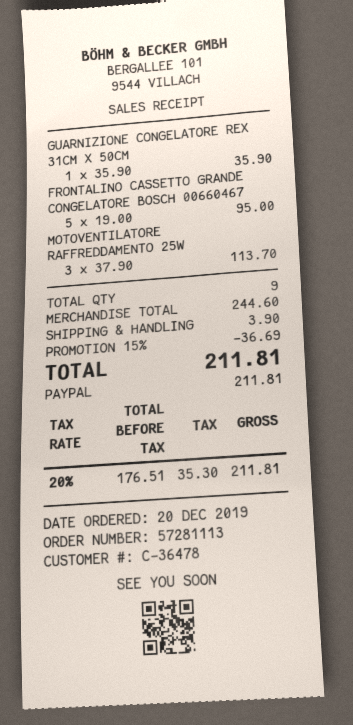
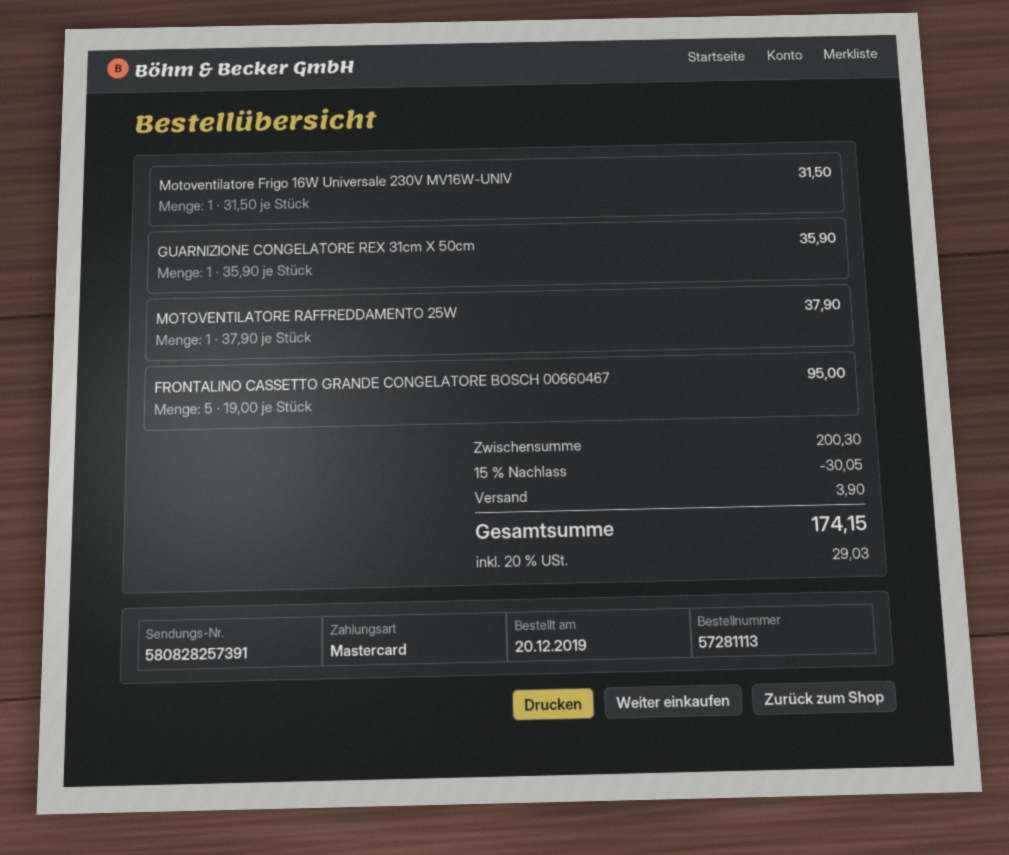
payment method: PayPal -> Mastercard
MOTOVENTILATORE RAFFREDDAMENTO 25W: 3 x 37.90 = 113.70 -> 1 x 37.90 = 37.90
Motoventilatore Frigo 16W Universale 230V MV16W-UNIV: none -> 1 x 31.50 = 31.50
subtotal: 244.60 -> 200.30
discount: 15% = 36.69 -> 15% = 30.05
tax: 20% = 35.30 -> 20% = 29.03
total: 211.81 -> 174.15

